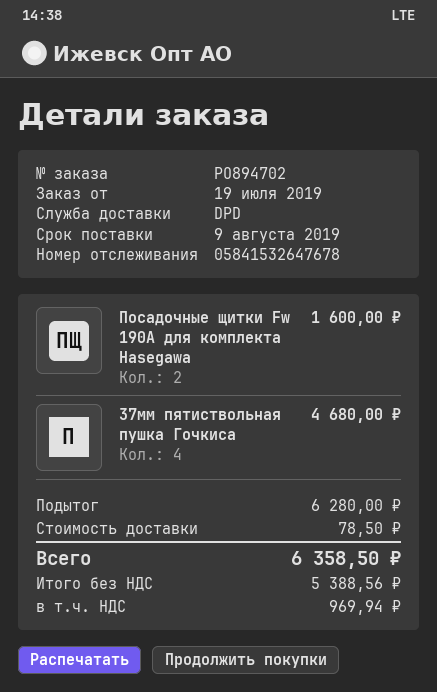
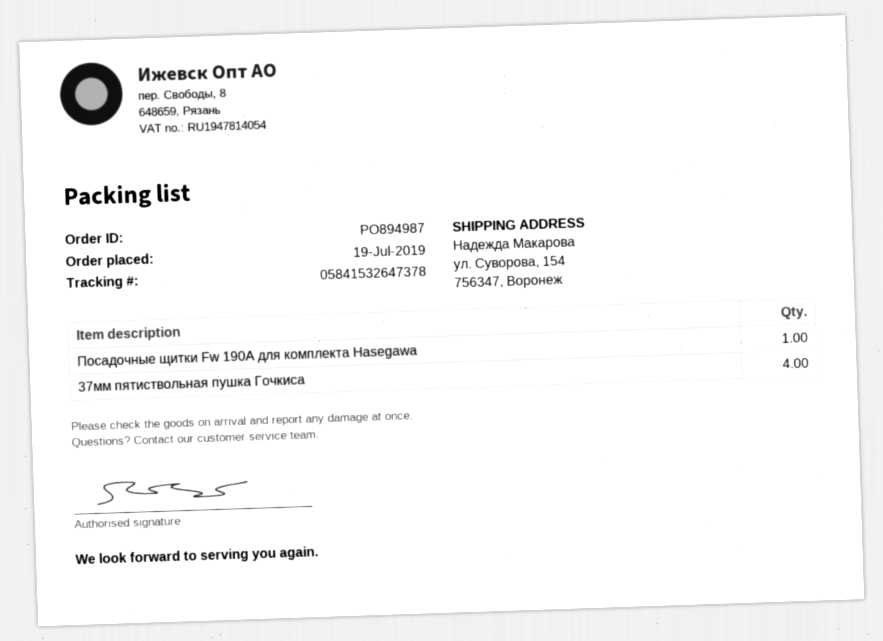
order number: PO894702 -> PO894987
tracking number: 05841532647678 -> 05841532647378
Посадочные щитки Fw 190A для комплекта Hasegawa: 2 -> 1

